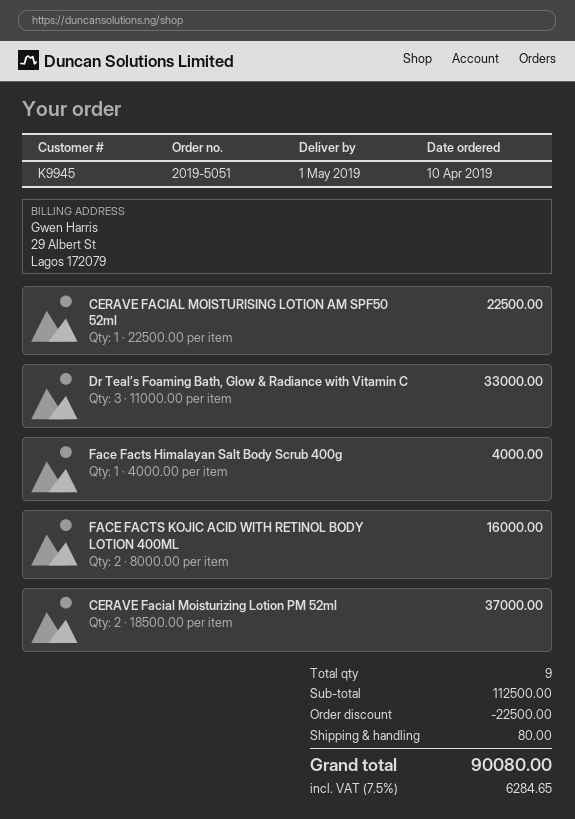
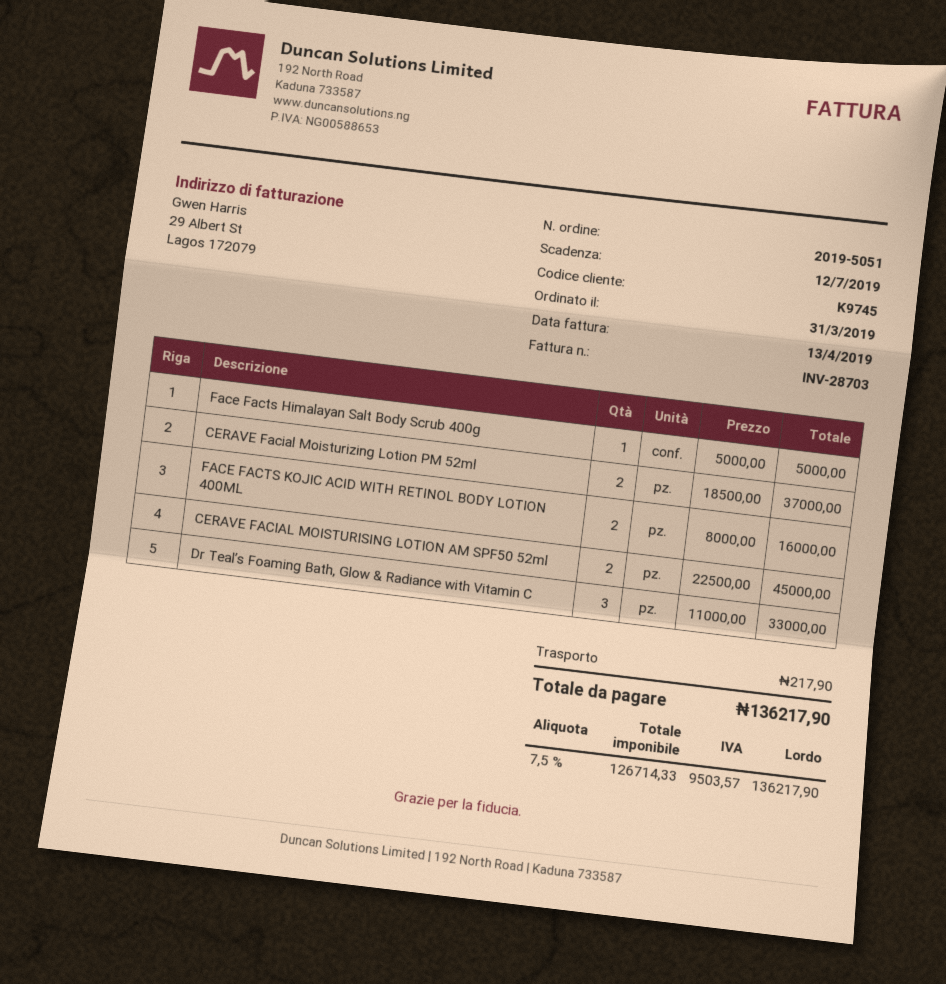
order date: 2019-04-10 -> 2019-03-31
customer number: K9945 -> K9745
CERAVE FACIAL MOISTURISING LOTION AM SPF50 52ml: 1 x 22500.00 = 22500.00 -> 2 x 22500.00 = 45000.00
Face Facts Himalayan Salt Body Scrub 400g: 1 x 4000.00 = 4000.00 -> 1 x 5000.00 = 5000.00
discount: 22500.00 -> none
shipping: 80.00 -> 217.90
tax: 7.5% = 6284.65 -> 7.5% = 9503.57
total: 90080.00 -> 136217.90

